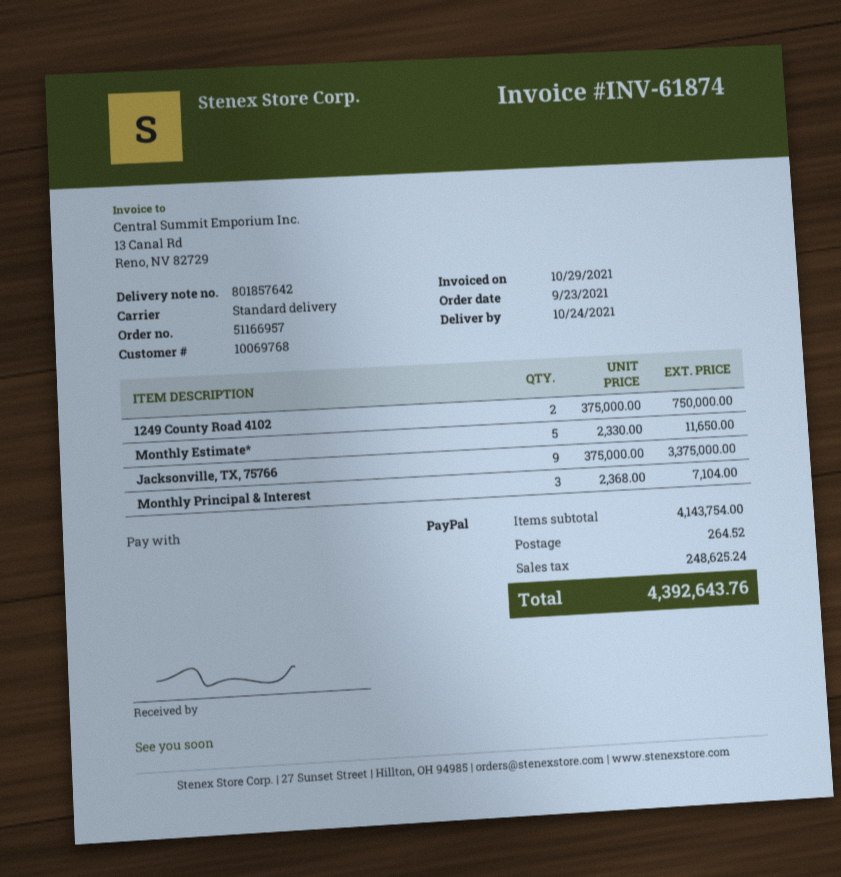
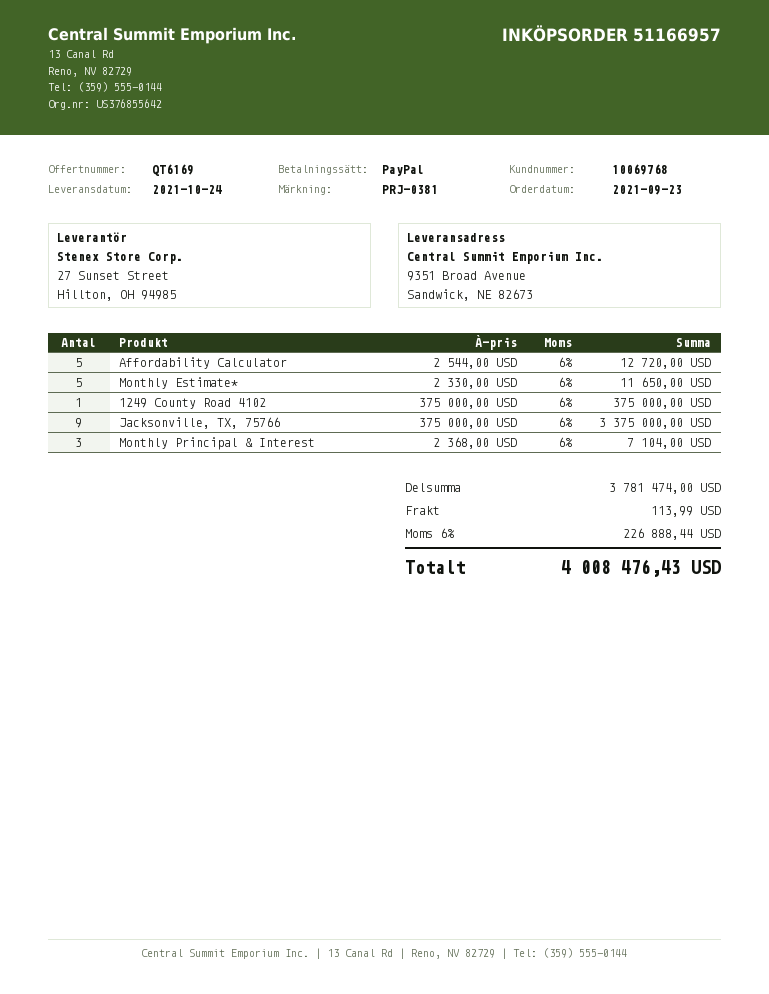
1249 County Road 4102: 2 x 375000.00 = 750000.00 -> 1 x 375000.00 = 375000.00
Affordability Calculator: none -> 5 x 2544.00 = 12720.00
subtotal: 4143754.00 -> 3781474.00
shipping: 264.52 -> 113.99
tax: 248625.24 -> 226888.44
total: 4392643.76 -> 4008476.43

